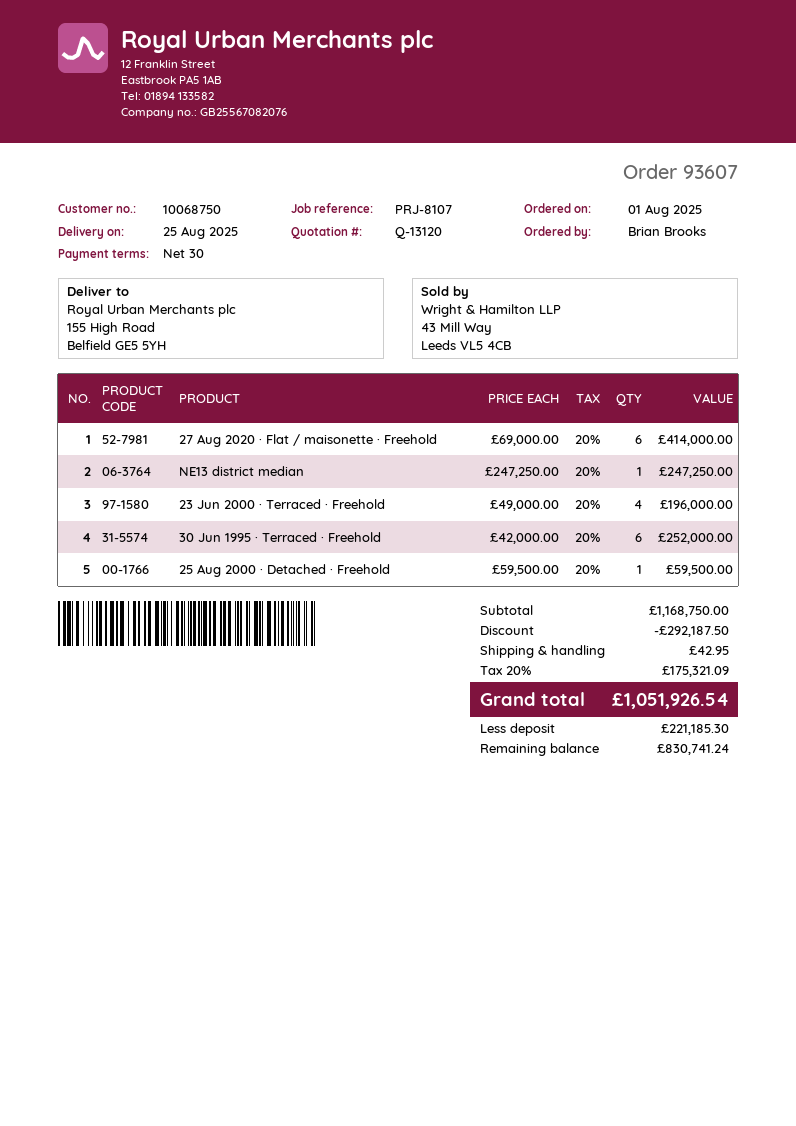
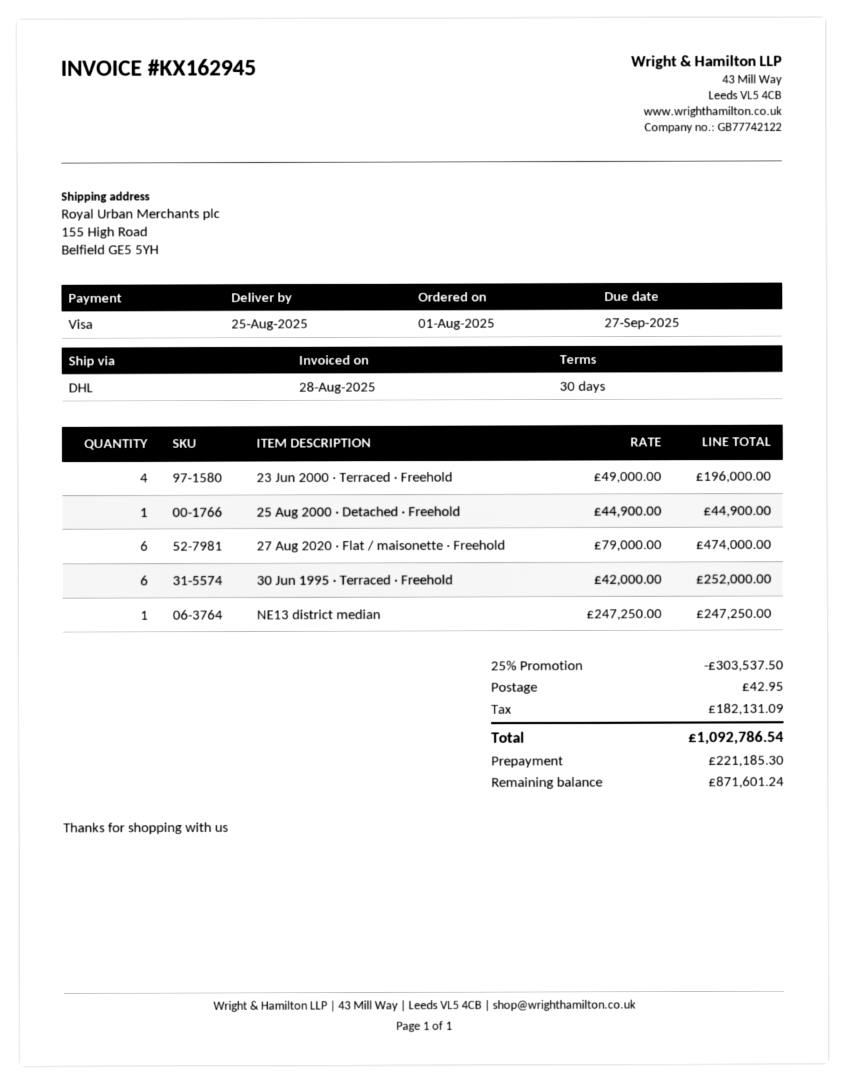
27 Aug 2020 · Flat / maisonette · Freehold: 6 x 69000.00 = 414000.00 -> 6 x 79000.00 = 474000.00
25 Aug 2000 · Detached · Freehold: 1 x 59500.00 = 59500.00 -> 1 x 44900.00 = 44900.00
discount: 292187.50 -> 303537.50
tax: 175321.09 -> 182131.09
total: 1051926.54 -> 1092786.54
balance: 830741.24 -> 871601.24

